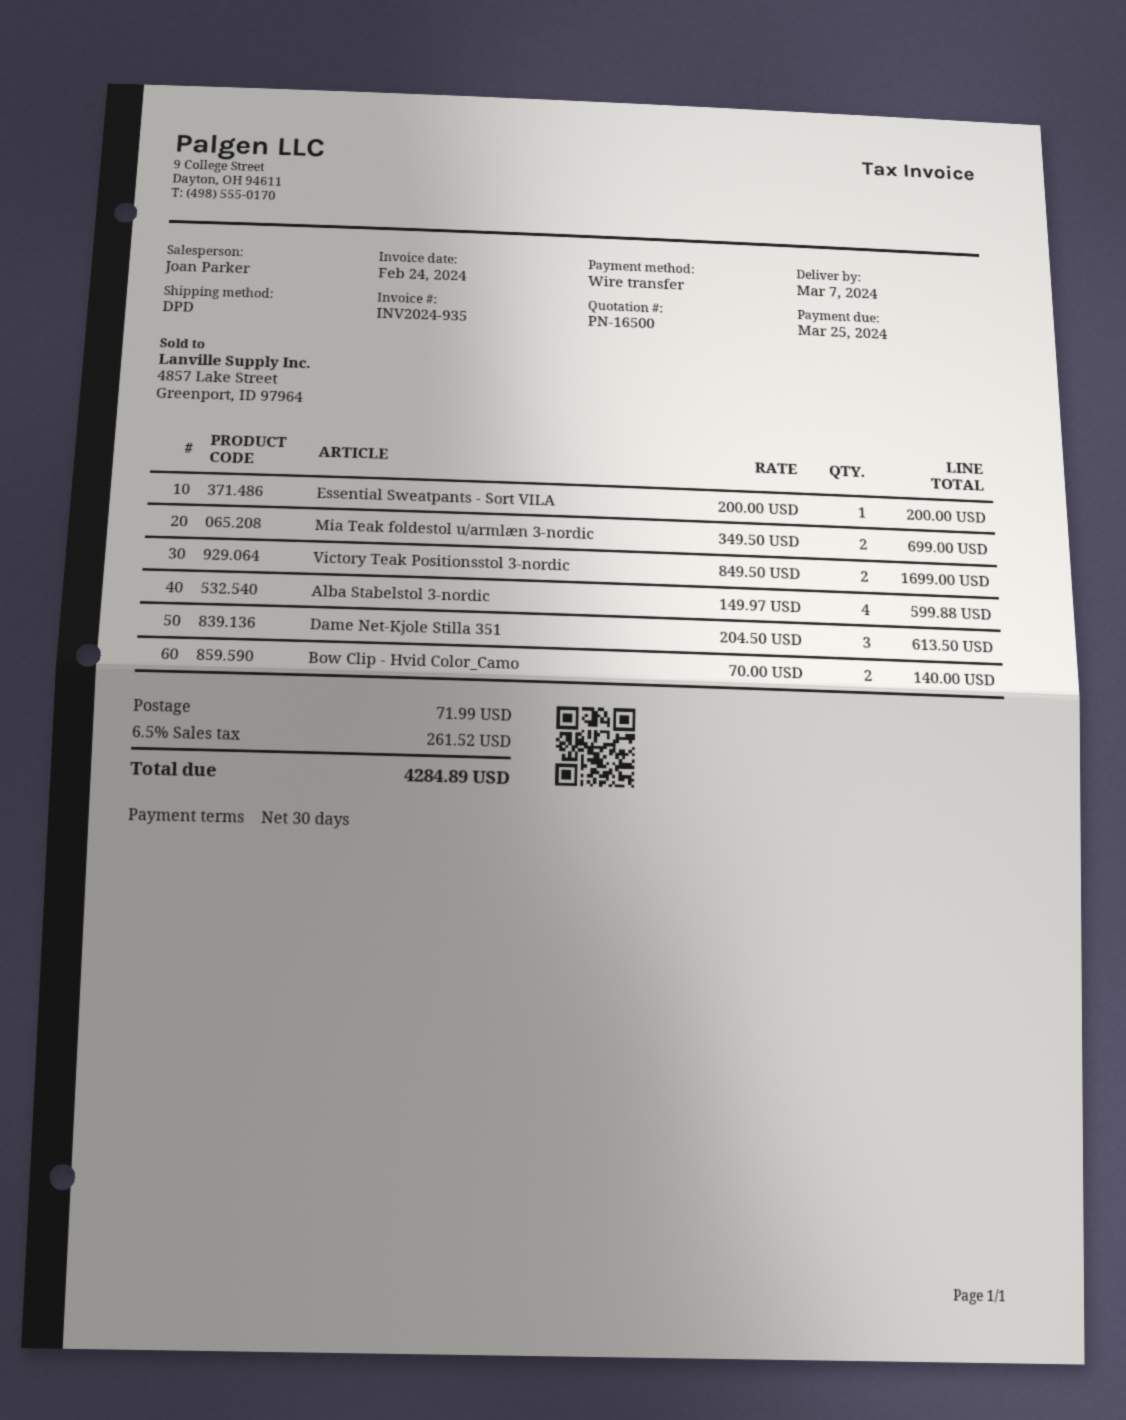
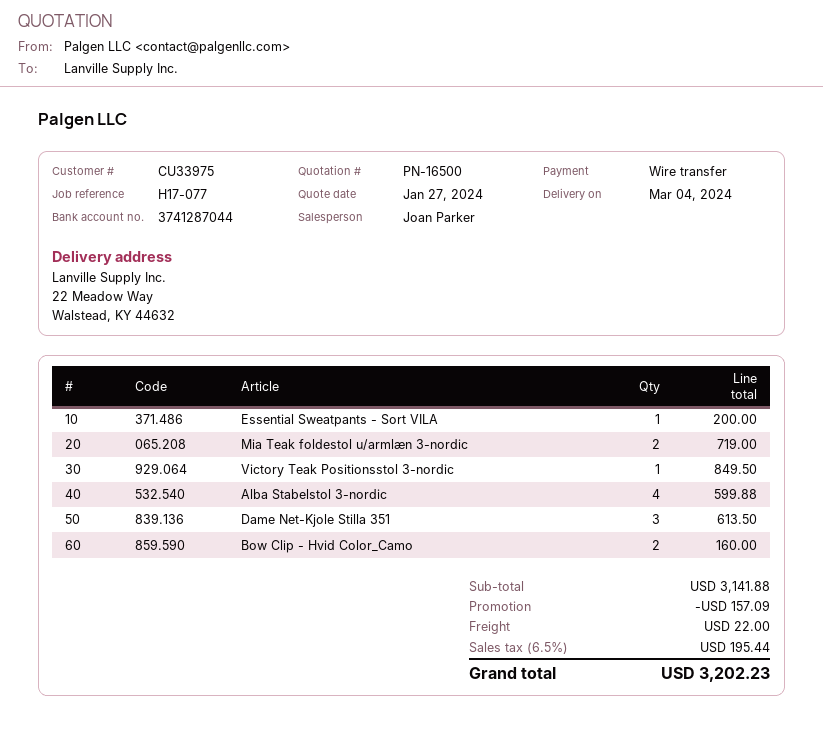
delivery date: 2024-03-07 -> 2024-03-04
Mia Teak foldestol u/armlæn 3-nordic: 2 for 699.00 -> 2 for 719.00
Victory Teak Positionsstol 3-nordic: 2 for 1699.00 -> 1 for 849.50
Bow Clip - Hvid Color_Camo: 2 for 140.00 -> 2 for 160.00
discount: none -> 157.09
shipping: 71.99 -> 22.00
tax: 6.5% = 261.52 -> 6.5% = 195.44
total: 4284.89 -> 3202.23

